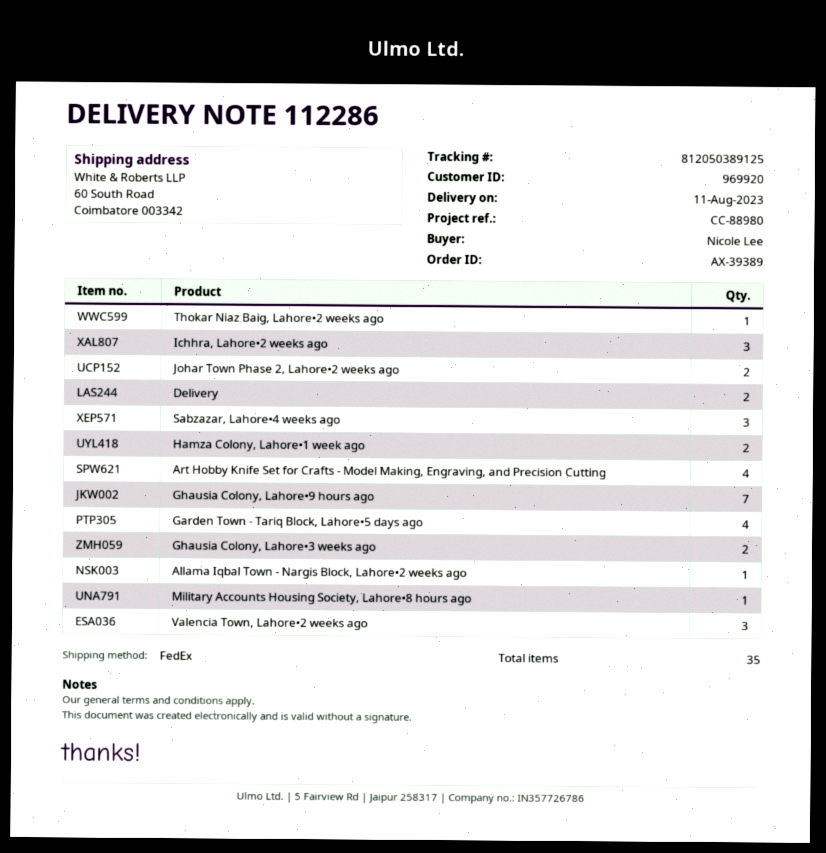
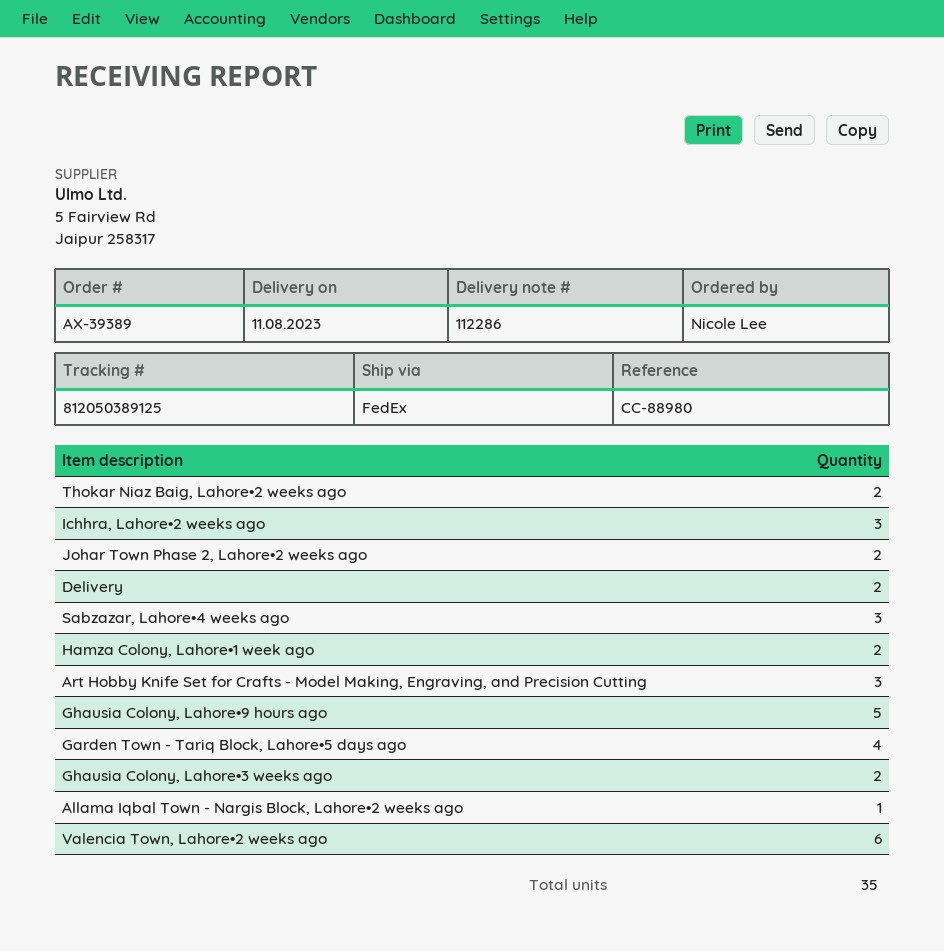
Thokar Niaz Baig, Lahore•2 weeks ago: 1 -> 2
Art Hobby Knife Set for Crafts - Model Making, Engraving, and Precision Cutting: 4 -> 3
Ghausia Colony, Lahore•9 hours ago: 7 -> 5
Military Accounts Housing Society, Lahore•8 hours ago: 1 -> none
Valencia Town, Lahore•2 weeks ago: 3 -> 6

